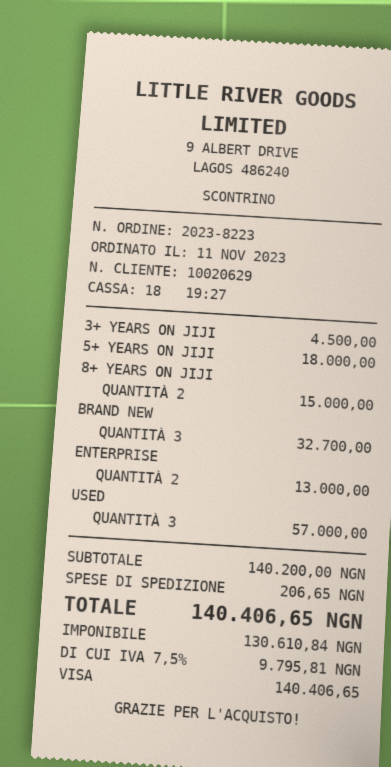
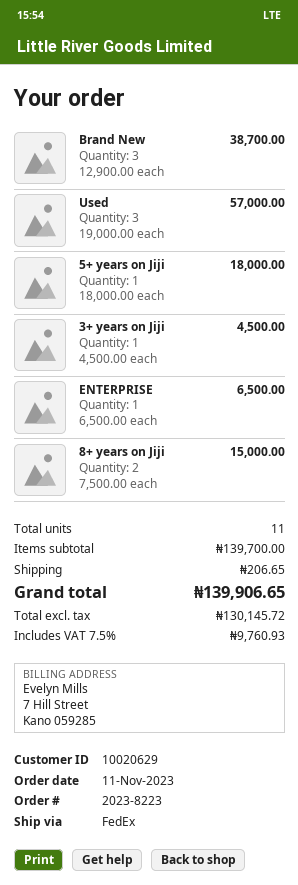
BRAND NEW: 3 for 32700.00 -> 3 for 38700.00
ENTERPRISE: 2 for 13000.00 -> 1 for 6500.00
subtotal: 140200.00 -> 139700.00
net: 130610.84 -> 130145.72
tax: 7.5% = 9795.81 -> 7.5% = 9760.93
total: 140406.65 -> 139906.65

